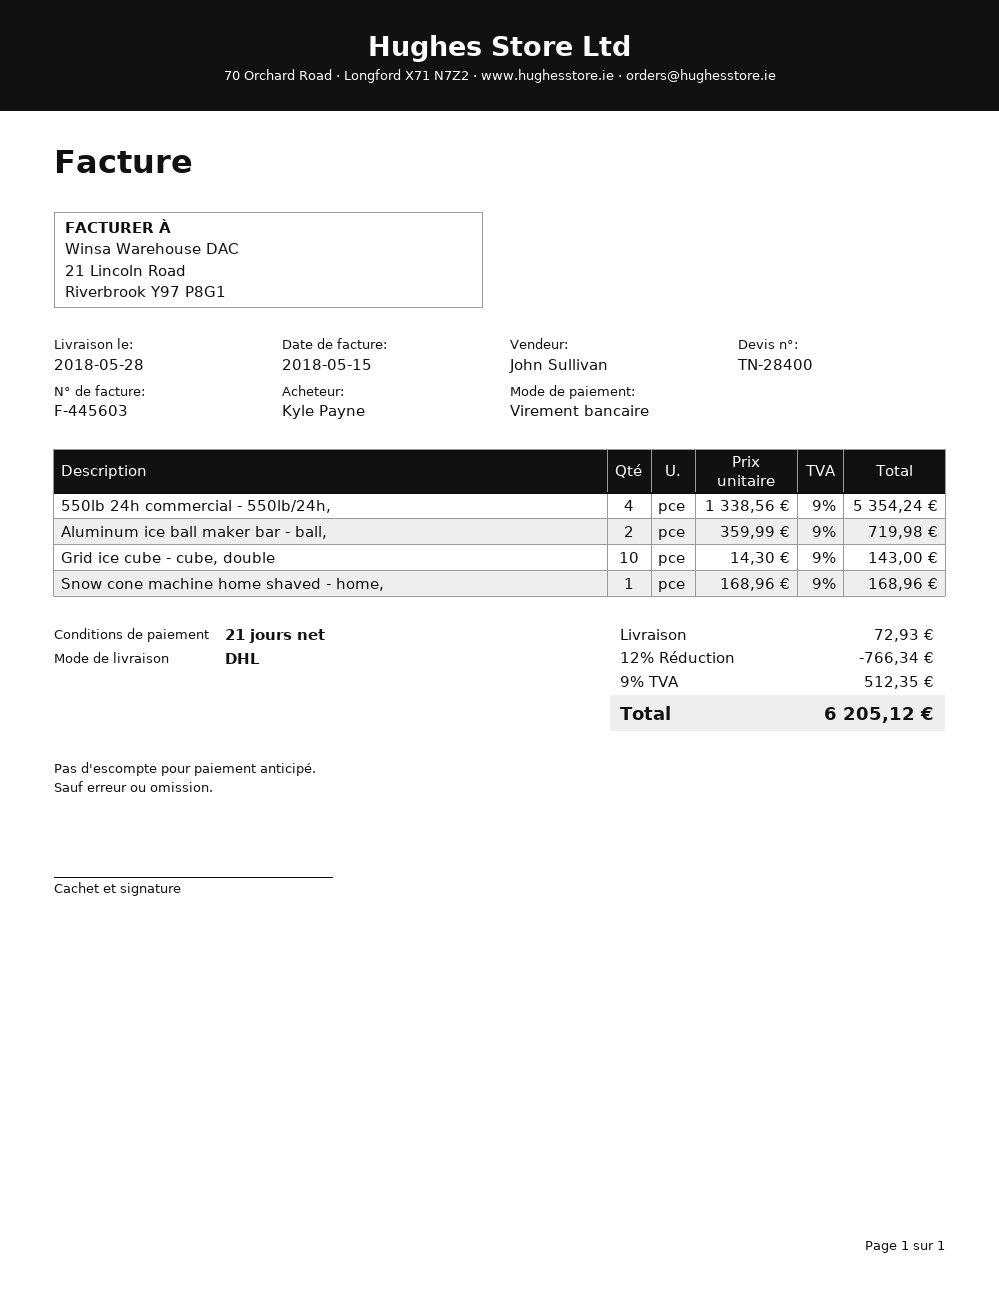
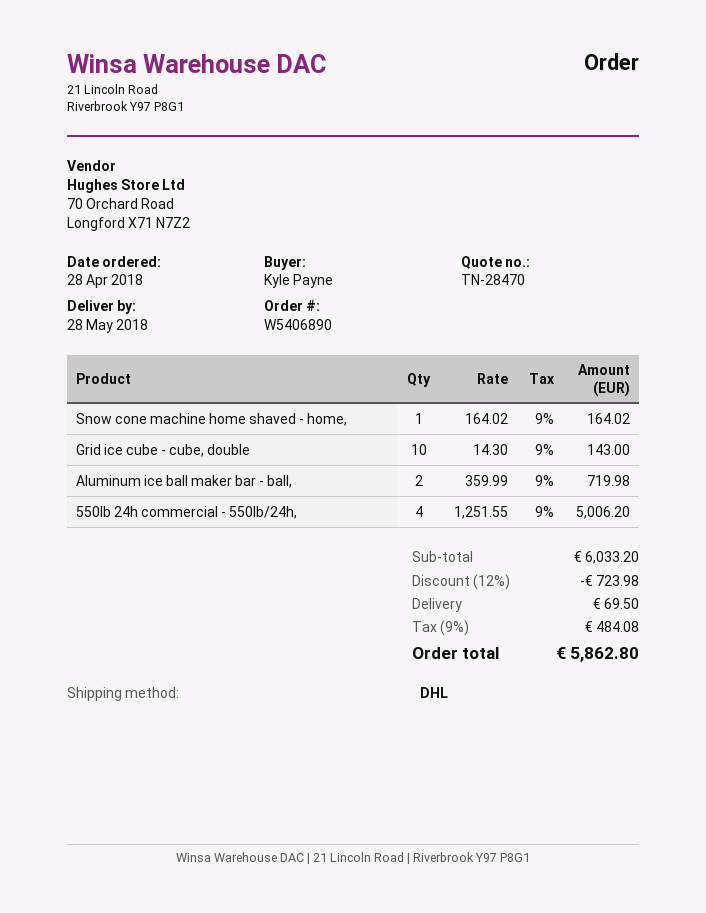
quote number: TN-28400 -> TN-28470
550lb 24h commercial - 550lb/24h,: 4 x 1338.56 = 5354.24 -> 4 x 1251.55 = 5006.20
Snow cone machine home shaved - home,: 1 x 168.96 = 168.96 -> 1 x 164.02 = 164.02
discount: 12% = 766.34 -> 12% = 723.98
shipping: 72.93 -> 69.50
tax: 9% = 512.35 -> 9% = 484.08
total: 6205.12 -> 5862.80

